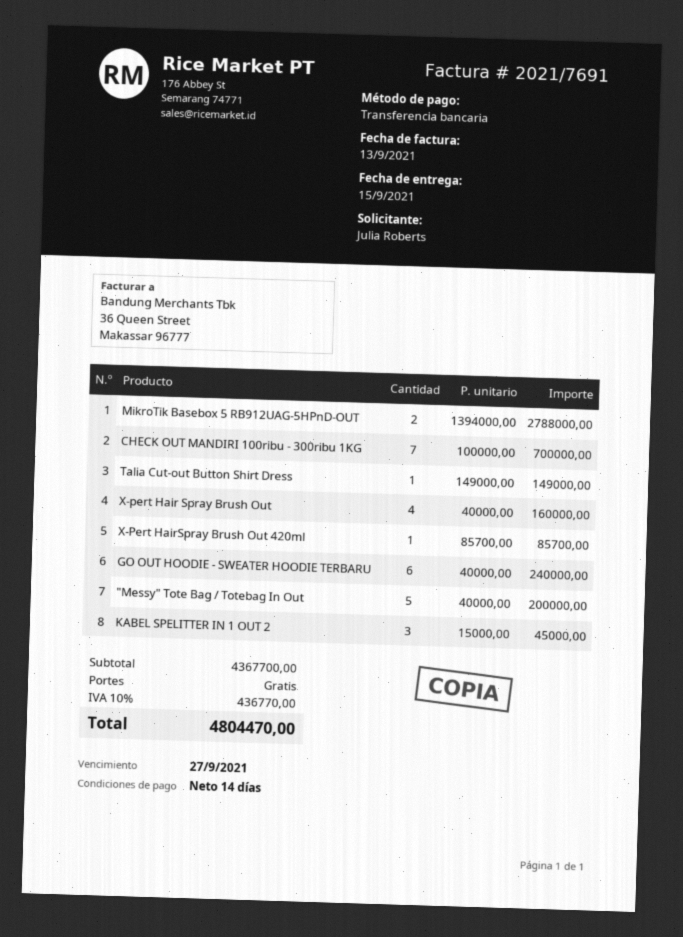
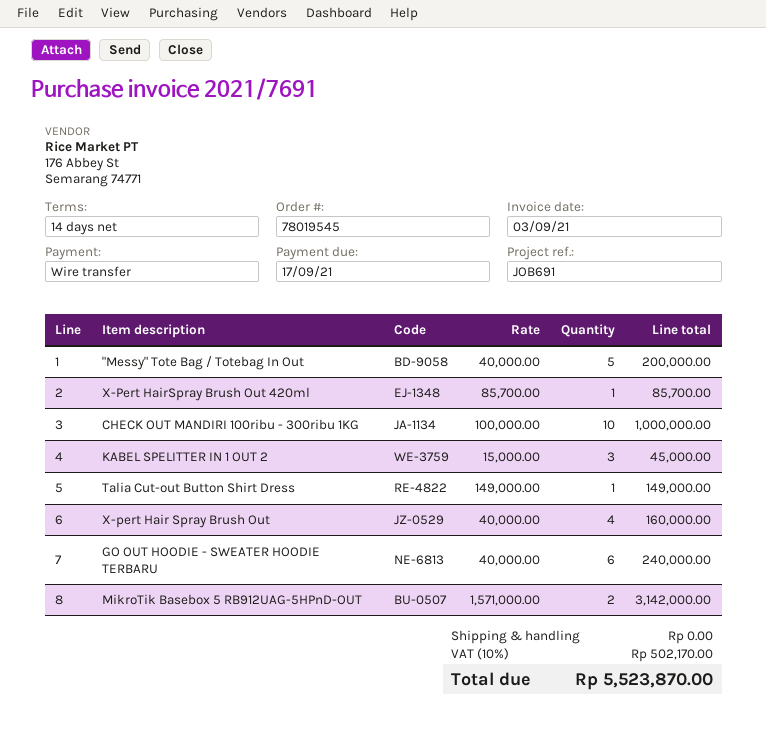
invoice date: 2021-09-13 -> 2021-09-03
due date: 2021-09-27 -> 2021-09-17
MikroTik Basebox 5 RB912UAG-5HPnD-OUT: 2 x 1394000.00 = 2788000.00 -> 2 x 1571000.00 = 3142000.00
CHECK OUT MANDIRI 100ribu - 300ribu 1KG: 7 x 100000.00 = 700000.00 -> 10 x 100000.00 = 1000000.00
tax: 10% = 436770.00 -> 10% = 502170.00
total: 4804470.00 -> 5523870.00

